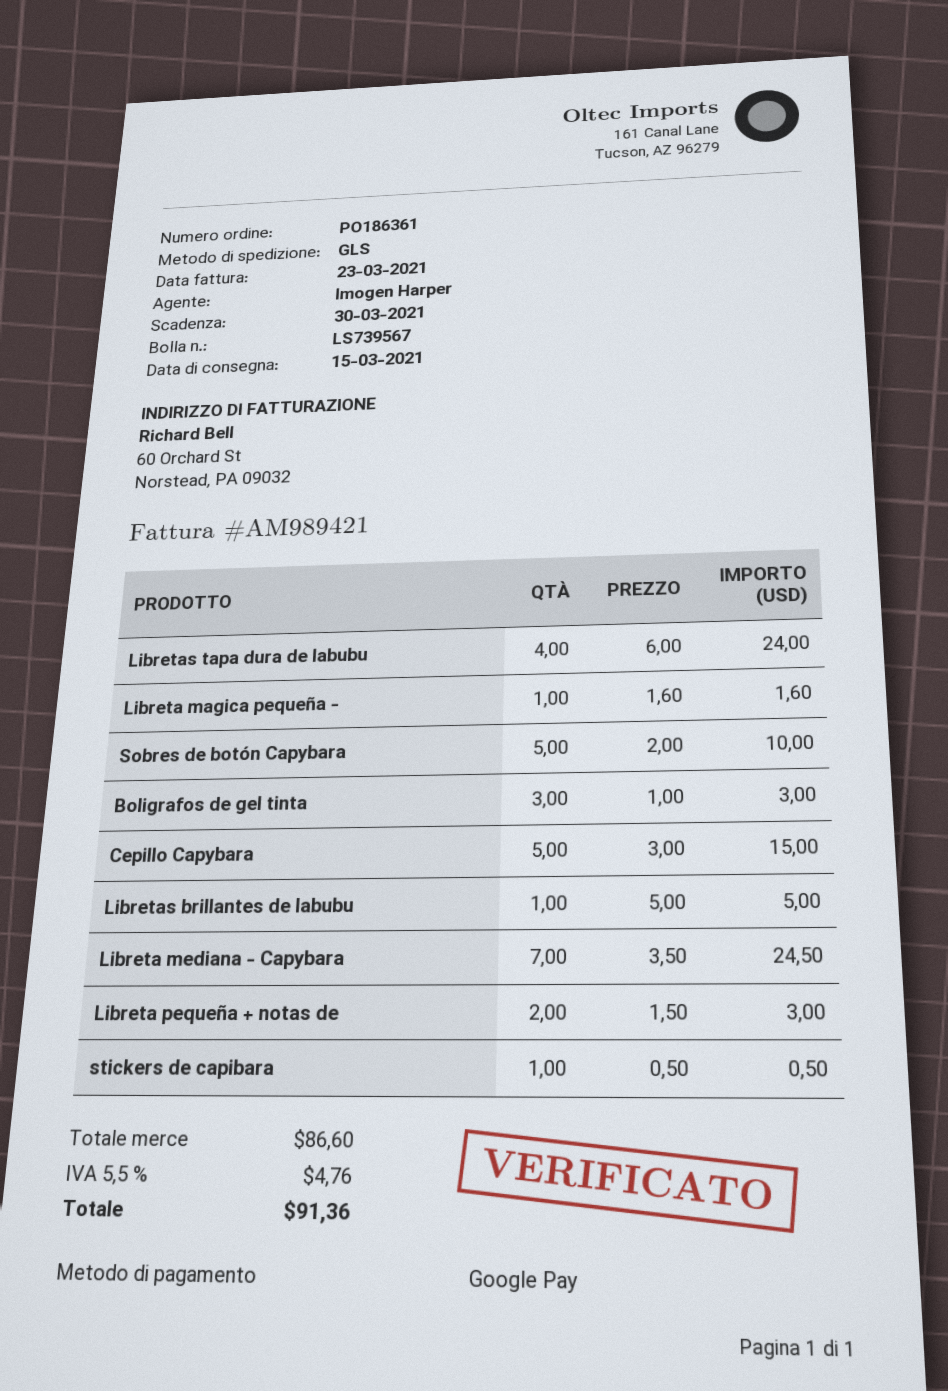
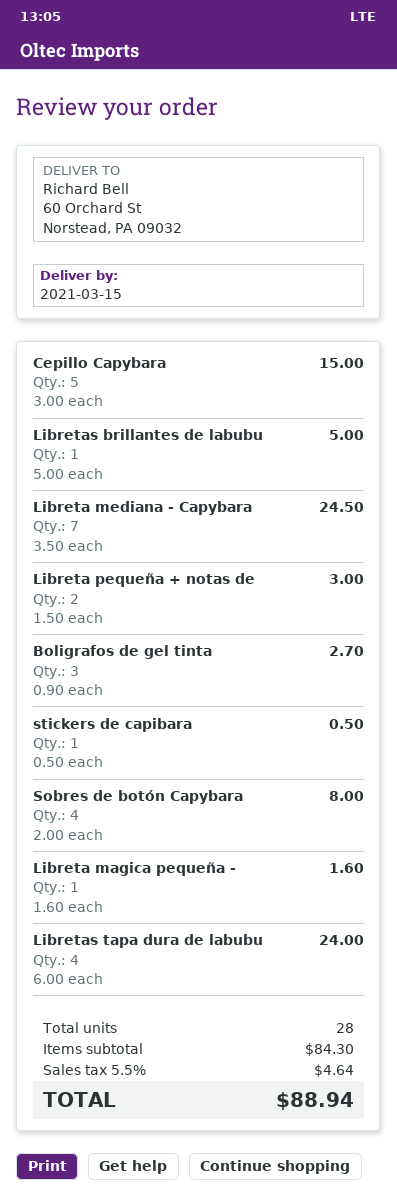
Sobres de botón Capybara: 5 x 2.00 = 10.00 -> 4 x 2.00 = 8.00
Boligrafos de gel tinta: 3 x 1.00 = 3.00 -> 3 x 0.90 = 2.70
subtotal: 86.60 -> 84.30
tax: 5.5% = 4.76 -> 5.5% = 4.64
total: 91.36 -> 88.94

